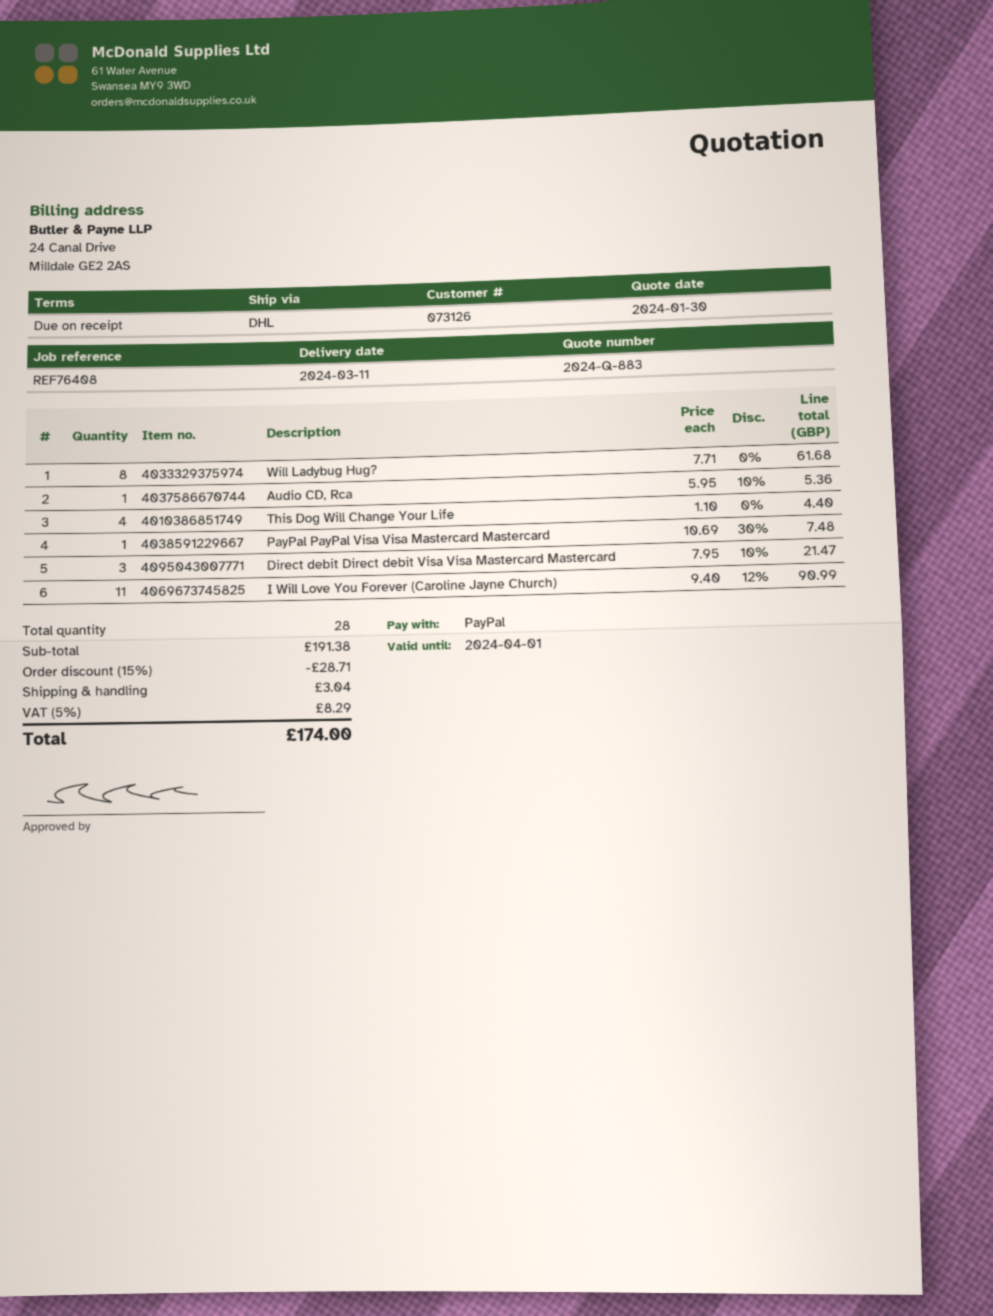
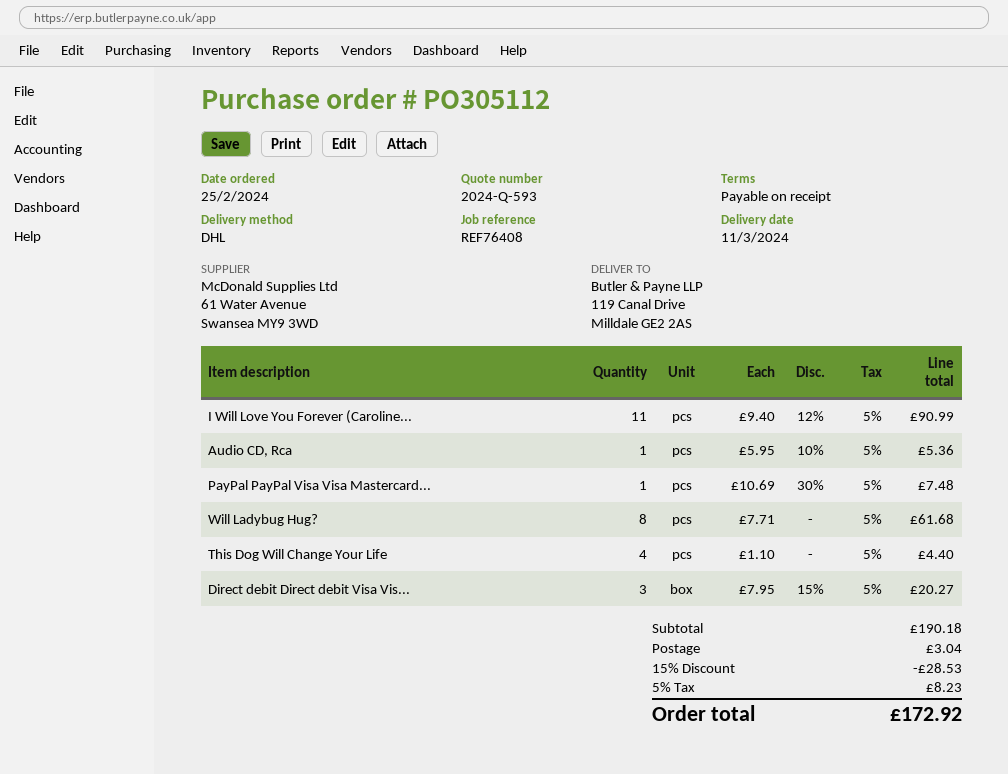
quote number: 2024-Q-883 -> 2024-Q-593
Direct debit Direct debit Visa Visa Mastercard Mastercard: 3 x 7.95 - 10% = 21.47 -> 3 x 7.95 - 15% = 20.27
subtotal: 191.38 -> 190.18
discount: 15% = 28.71 -> 15% = 28.53
tax: 5% = 8.29 -> 5% = 8.23
total: 174.00 -> 172.92

